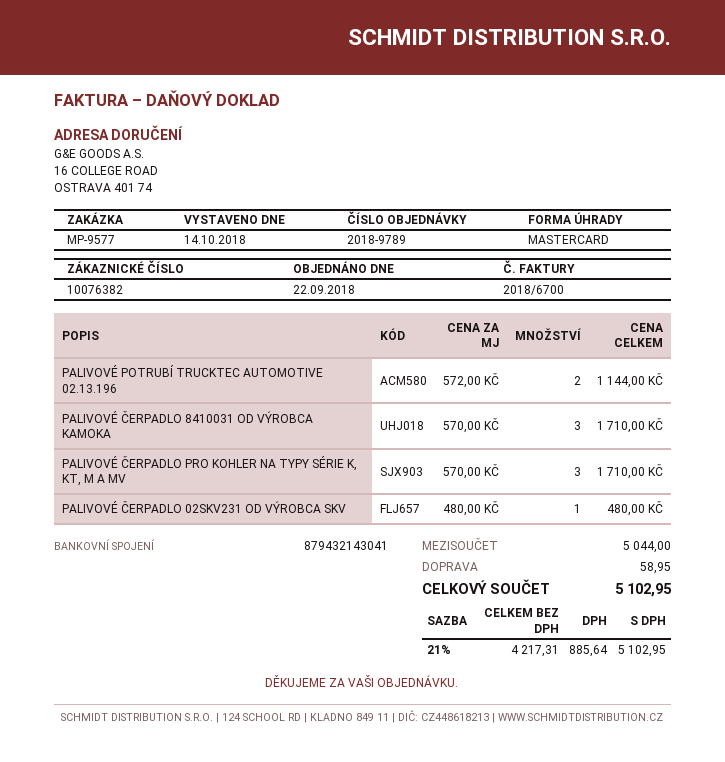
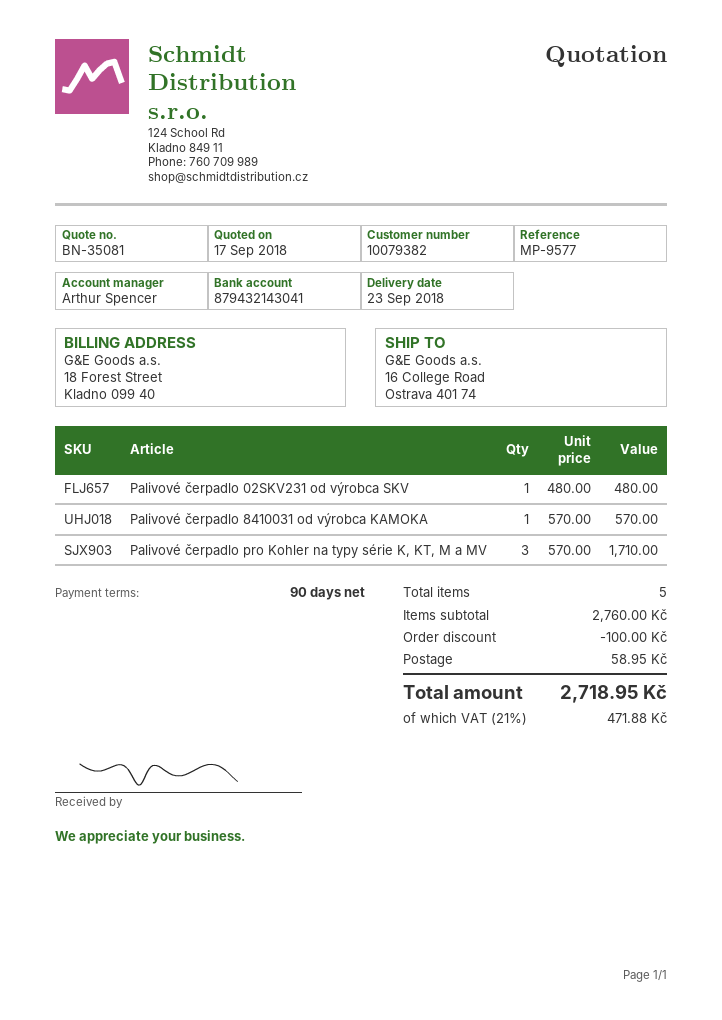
customer number: 10076382 -> 10079382
PALIVOVÉ POTRUBÍ TRUCKTEC AUTOMOTIVE 02.13.196: 2 x 572.00 = 1144.00 -> none
PALIVOVÉ ČERPADLO 8410031 OD VÝROBCA KAMOKA: 3 x 570.00 = 1710.00 -> 1 x 570.00 = 570.00
subtotal: 5044.00 -> 2760.00
discount: none -> 100.00
tax: 21% = 885.64 -> 21% = 471.88
total: 5102.95 -> 2718.95

